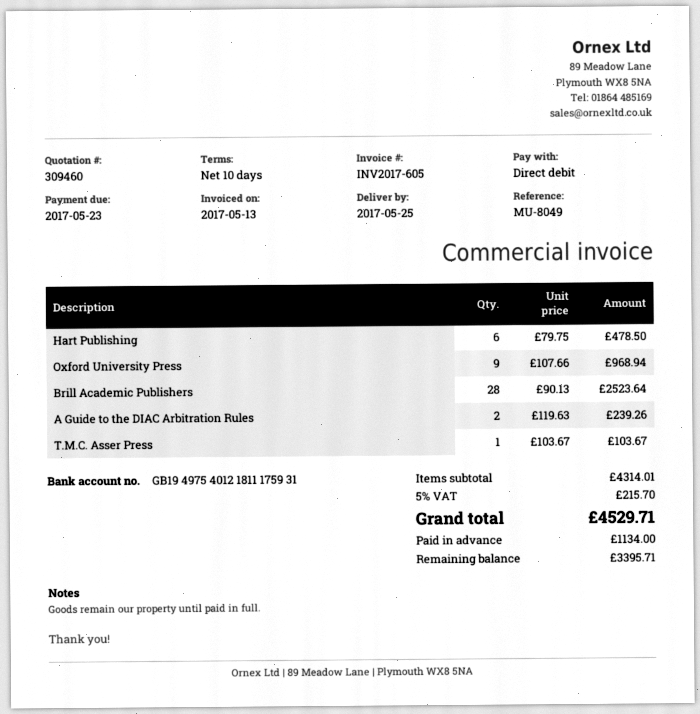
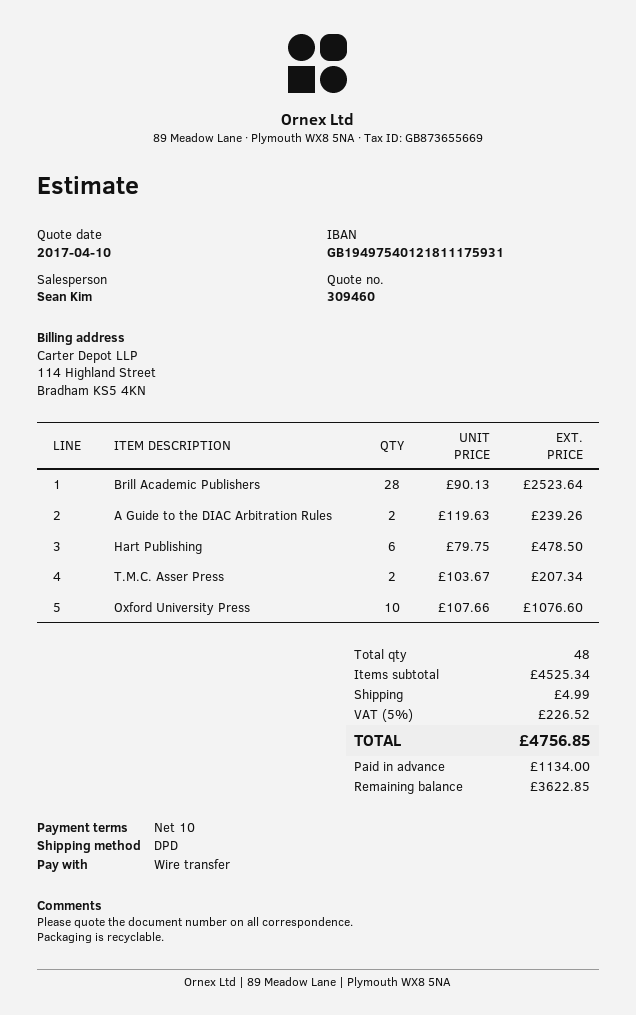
payment method: direct debit -> bank transfer
Oxford University Press: 9 x 107.66 = 968.94 -> 10 x 107.66 = 1076.60
T.M.C. Asser Press: 1 x 103.67 = 103.67 -> 2 x 103.67 = 207.34
subtotal: 4314.01 -> 4525.34
shipping: none -> 4.99
tax: 5% = 215.70 -> 5% = 226.52
total: 4529.71 -> 4756.85
balance: 3395.71 -> 3622.85

